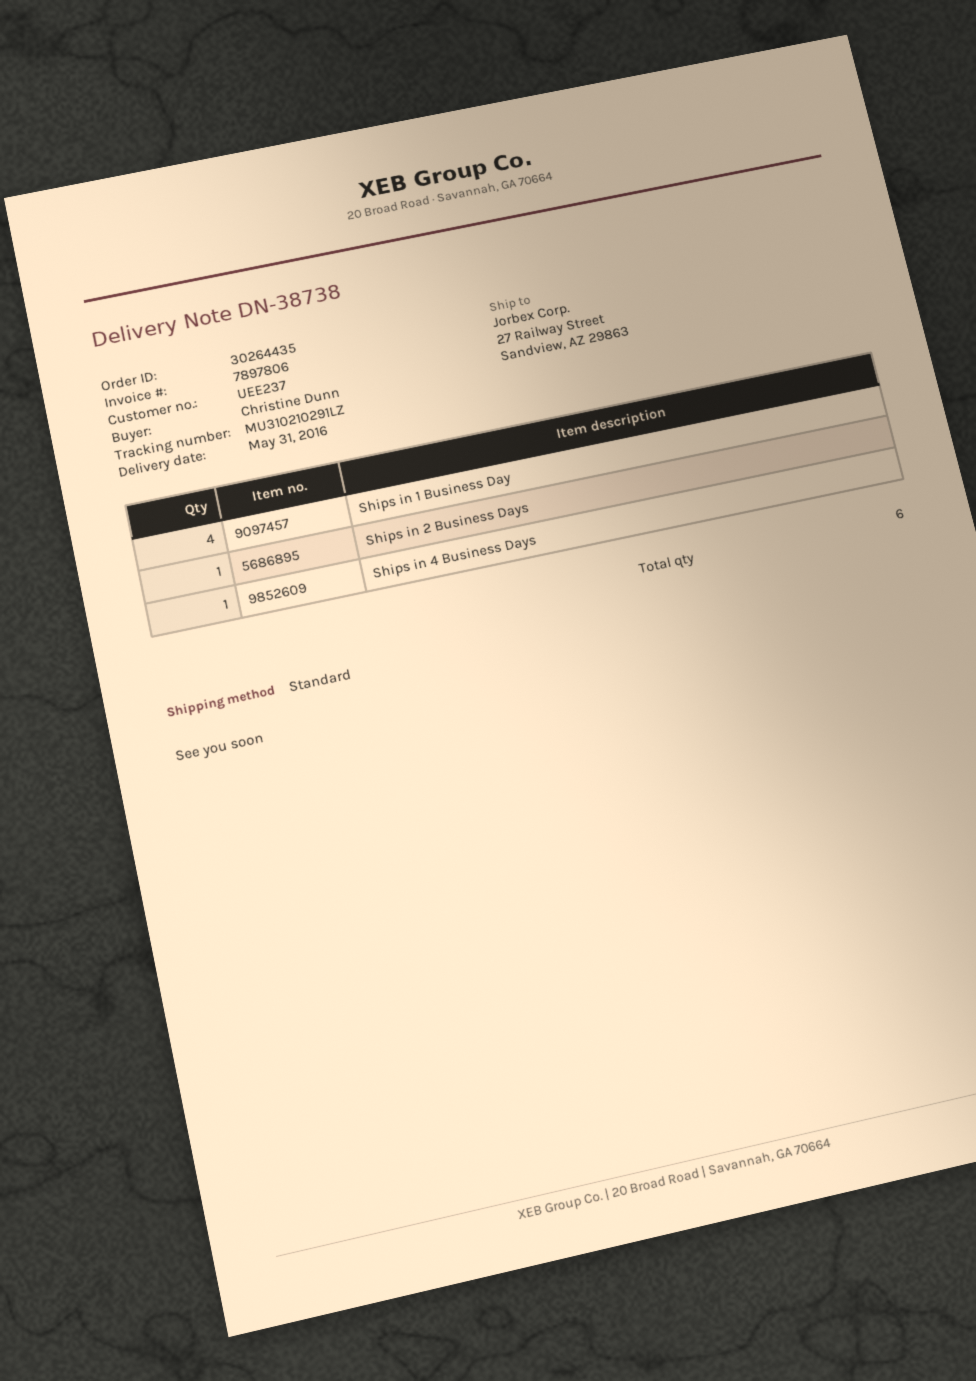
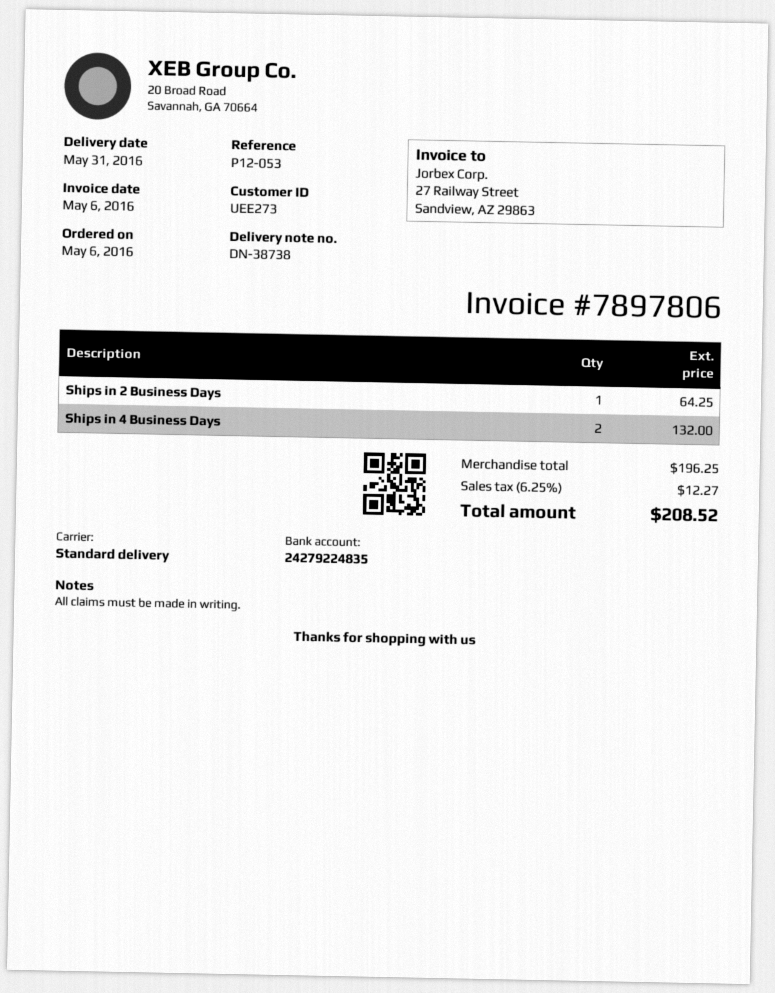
customer number: UEE237 -> UEE273
Ships in 1 Business Day: 4 -> none
Ships in 4 Business Days: 1 -> 2

